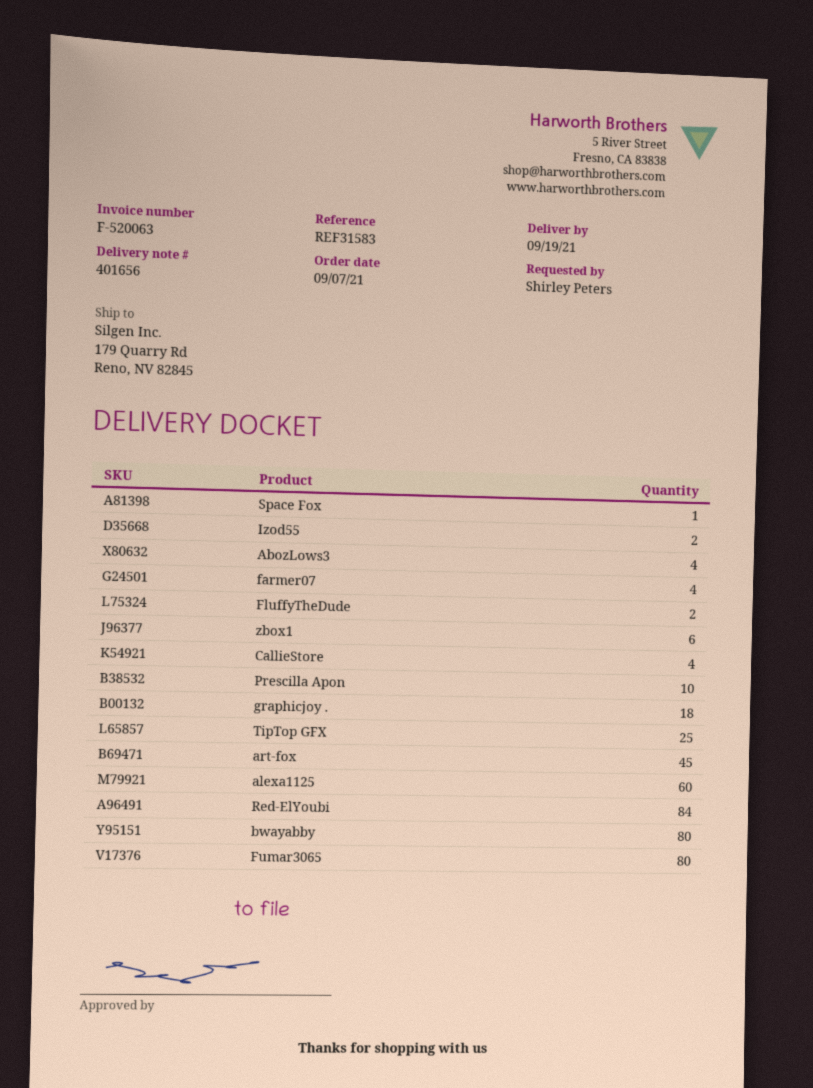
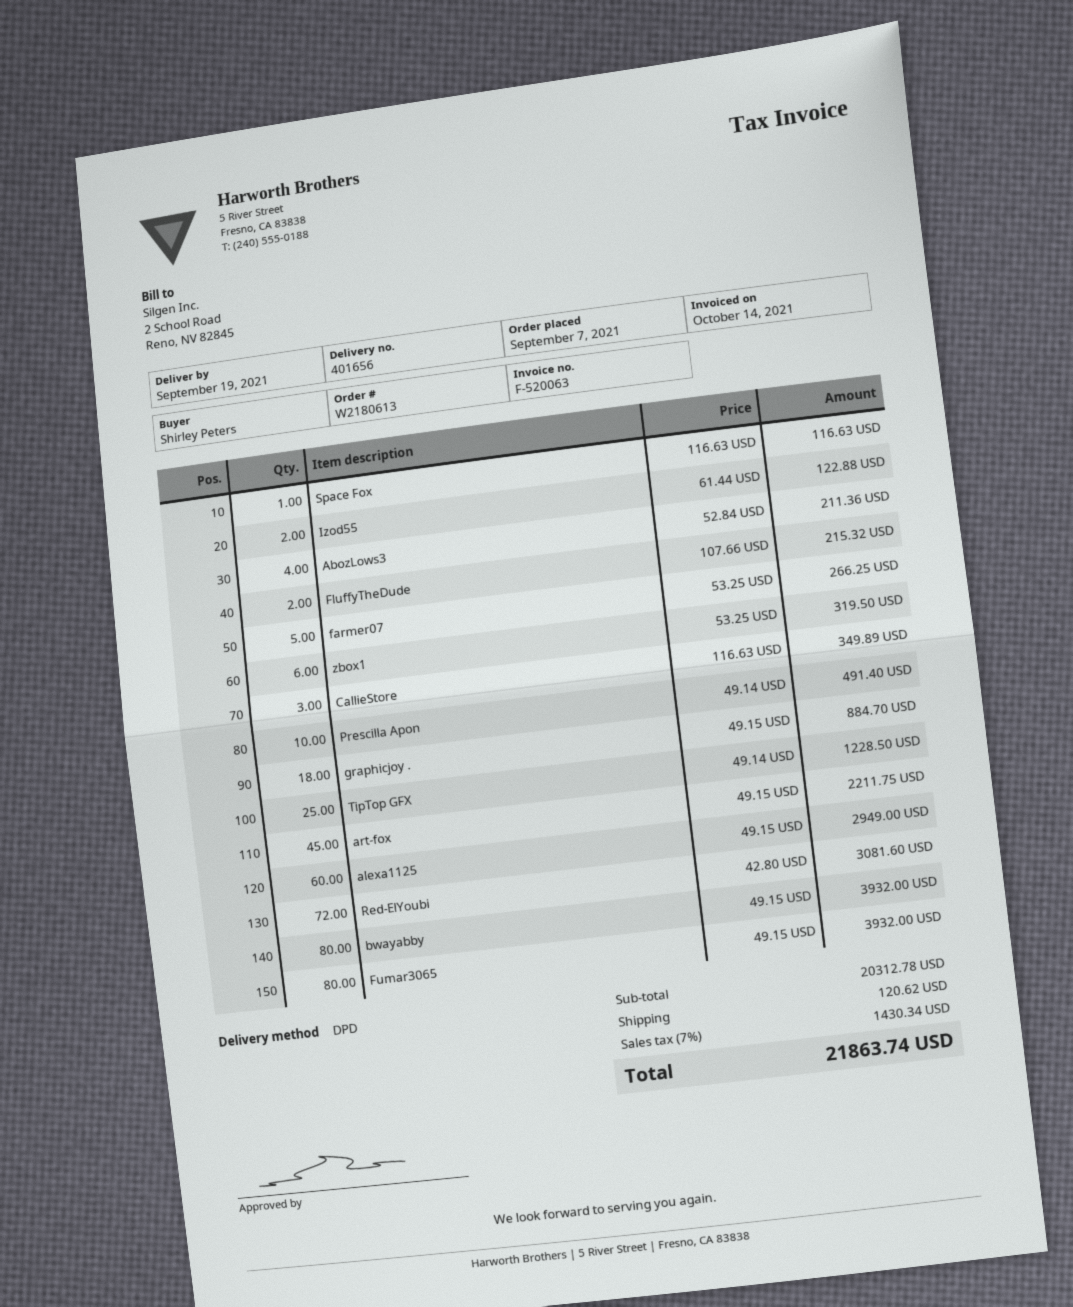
farmer07: 4 -> 5
CallieStore: 4 -> 3
Red-ElYoubi: 84 -> 72

